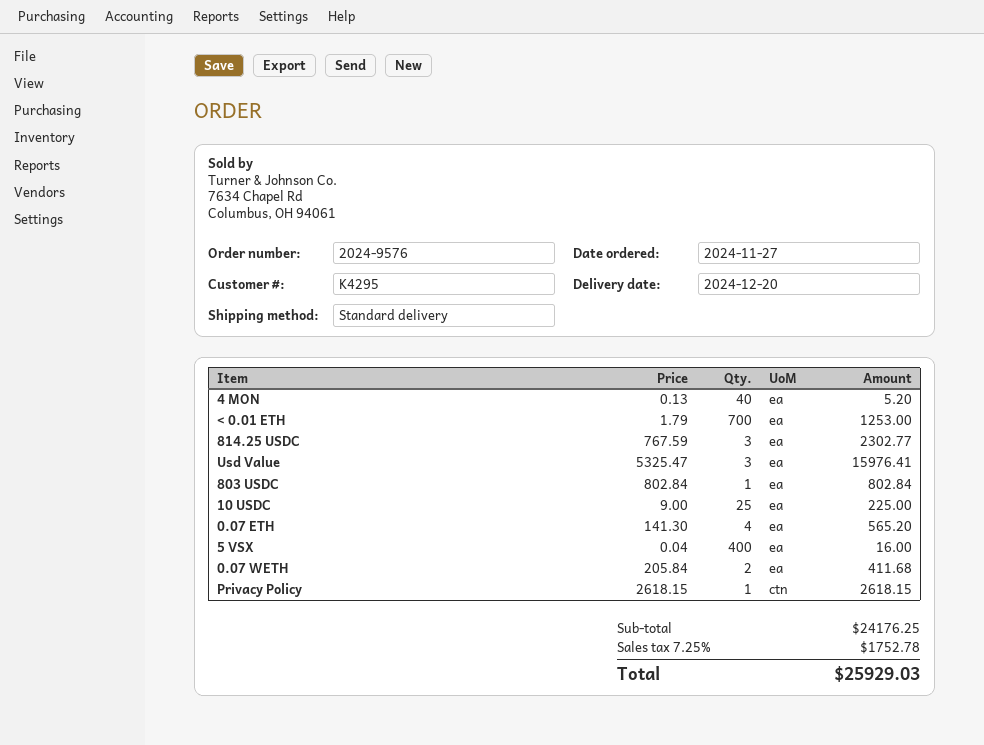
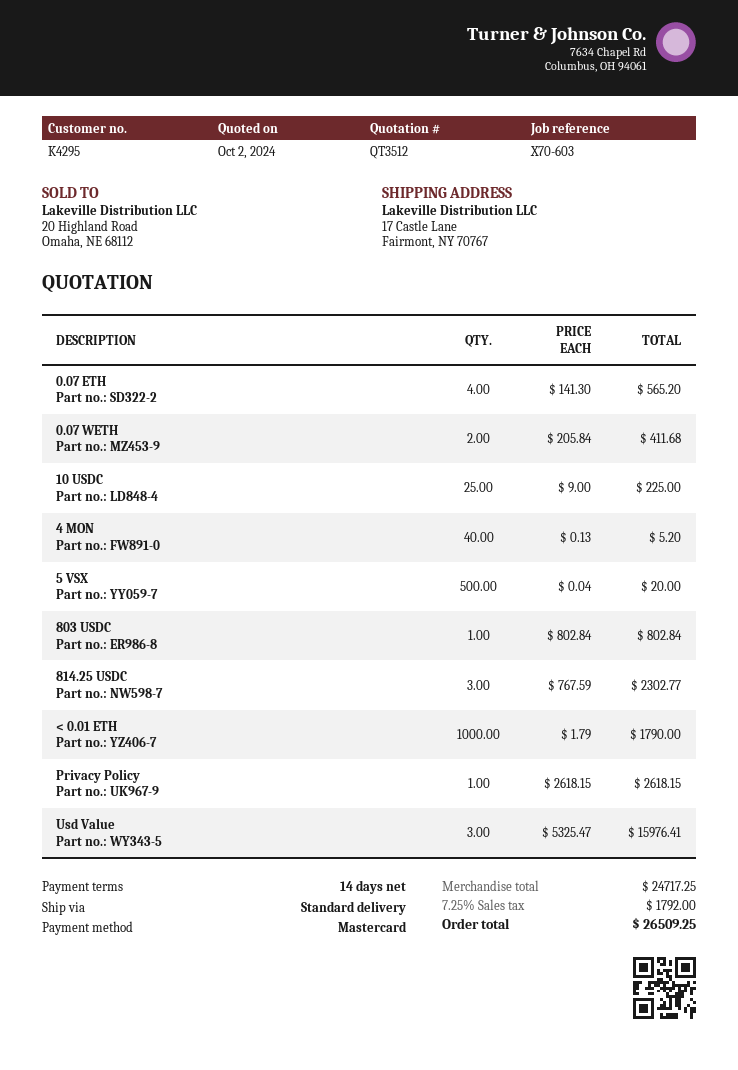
< 0.01 ETH: 700 x 1.79 = 1253.00 -> 1000 x 1.79 = 1790.00
5 VSX: 400 x 0.04 = 16.00 -> 500 x 0.04 = 20.00
subtotal: 24176.25 -> 24717.25
tax: 7.25% = 1752.78 -> 7.25% = 1792.00
total: 25929.03 -> 26509.25

